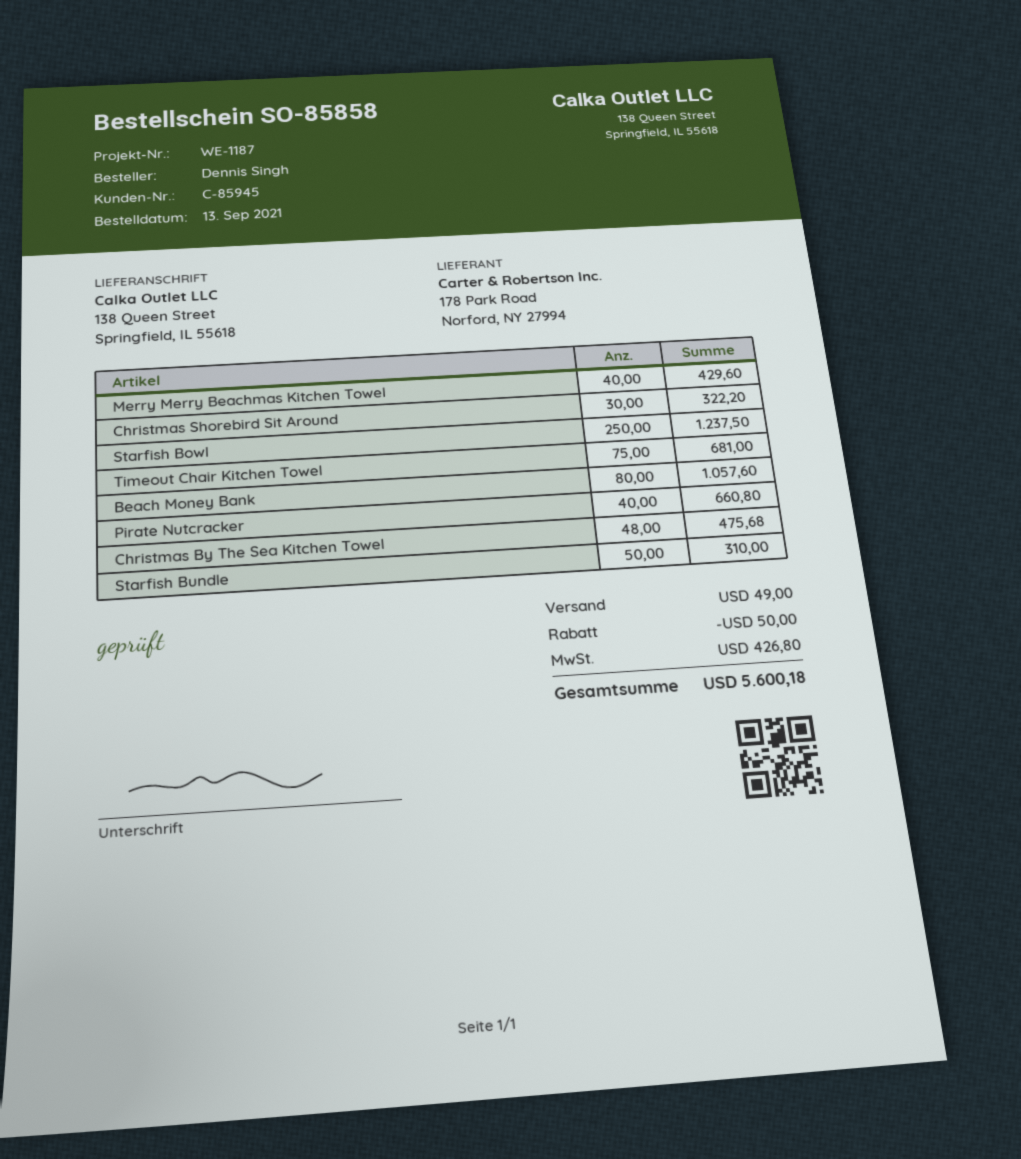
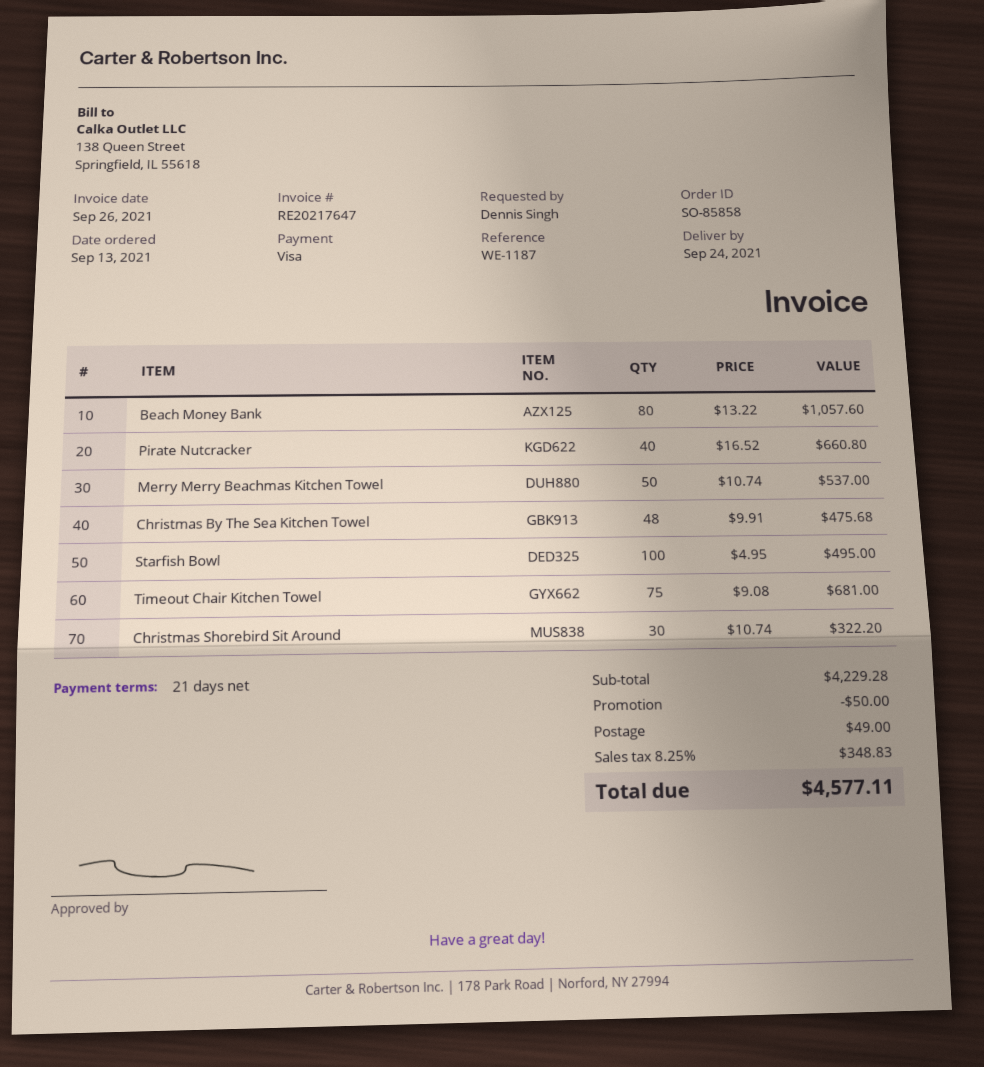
Merry Merry Beachmas Kitchen Towel: 40 for 429.60 -> 50 for 537.00
Starfish Bowl: 250 for 1237.50 -> 100 for 495.00
Starfish Bundle: 50 for 310.00 -> none
tax: 426.80 -> 348.83
total: 5600.18 -> 4577.11

